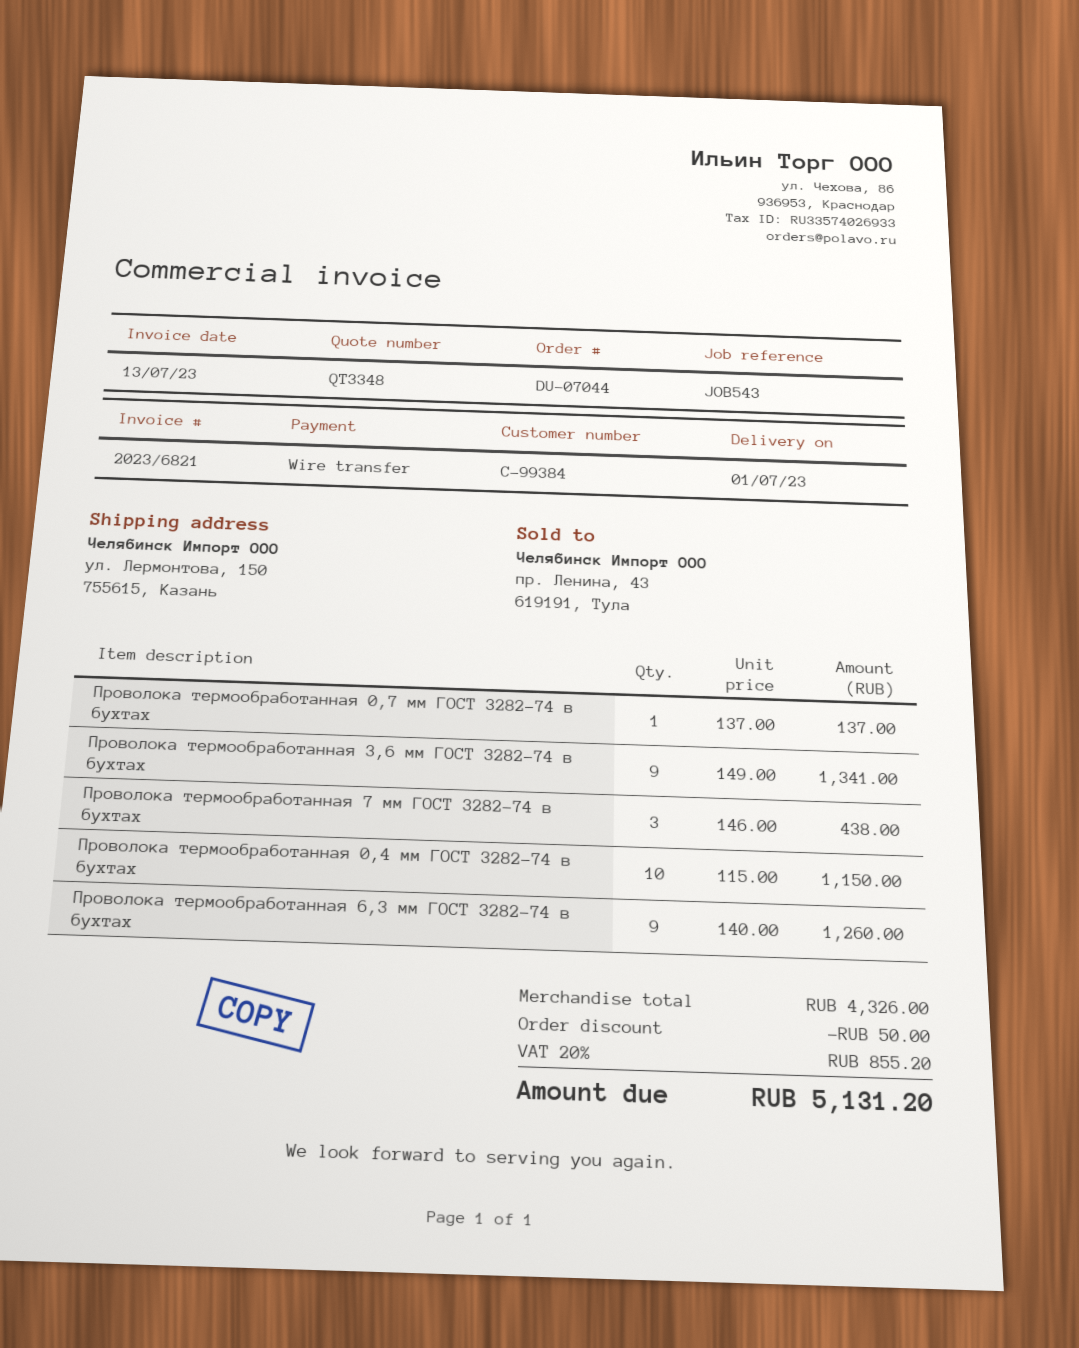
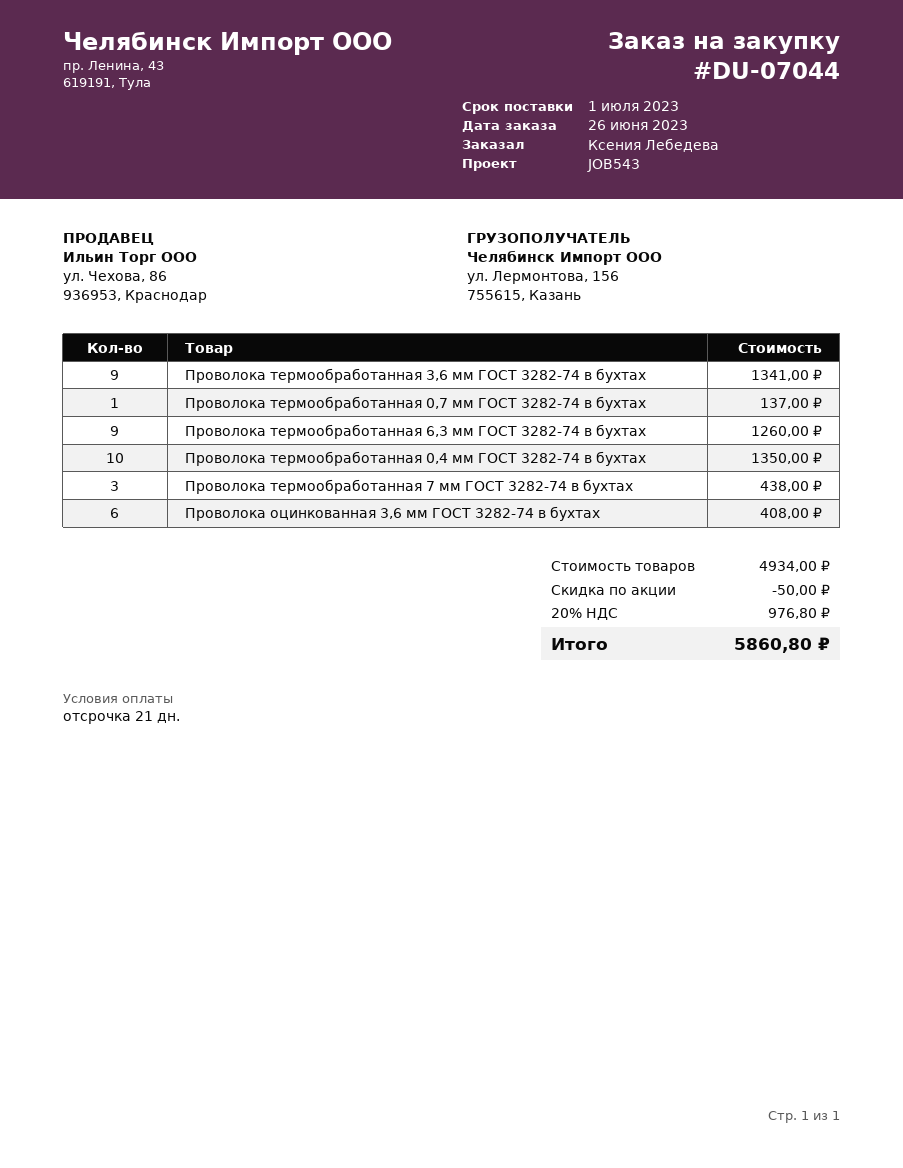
ship to: ул. Лермонтова, 150, 755615, Казань -> ул. Лермонтова, 156, 755615, Казань
Проволока термообработанная 0,4 мм ГОСТ 3282-74 в бухтах: 10 for 1150.00 -> 10 for 1350.00
Проволока оцинкованная 3,6 мм ГОСТ 3282-74 в бухтах: none -> 6 for 408.00
subtotal: 4326.00 -> 4934.00
tax: 20% = 855.20 -> 20% = 976.80
total: 5131.20 -> 5860.80

